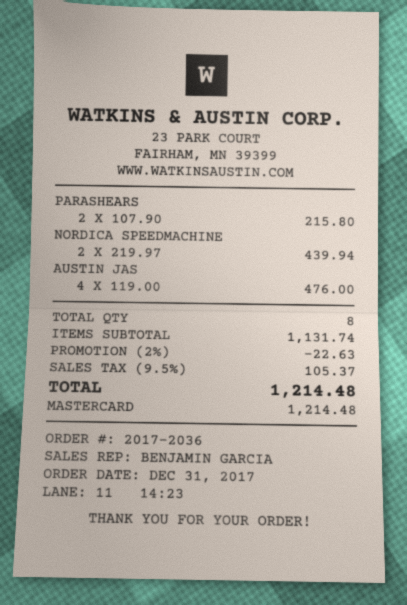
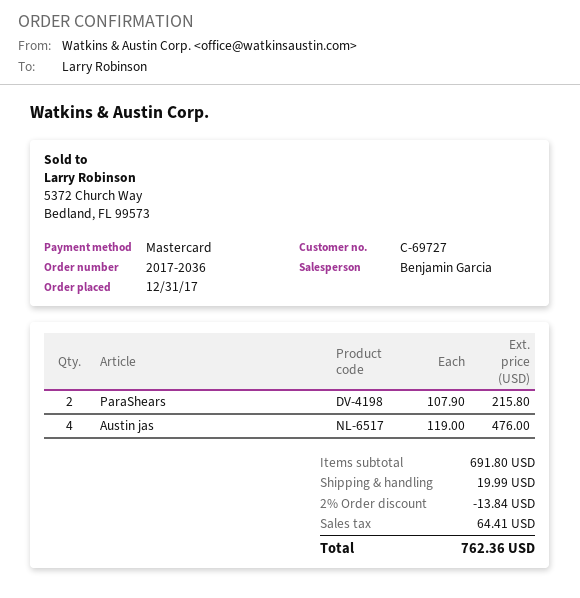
NORDICA SPEEDMACHINE: 2 x 219.97 = 439.94 -> none
subtotal: 1131.74 -> 691.80
discount: 2% = 22.63 -> 2% = 13.84
shipping: none -> 19.99
tax: 105.37 -> 64.41
total: 1214.48 -> 762.36

